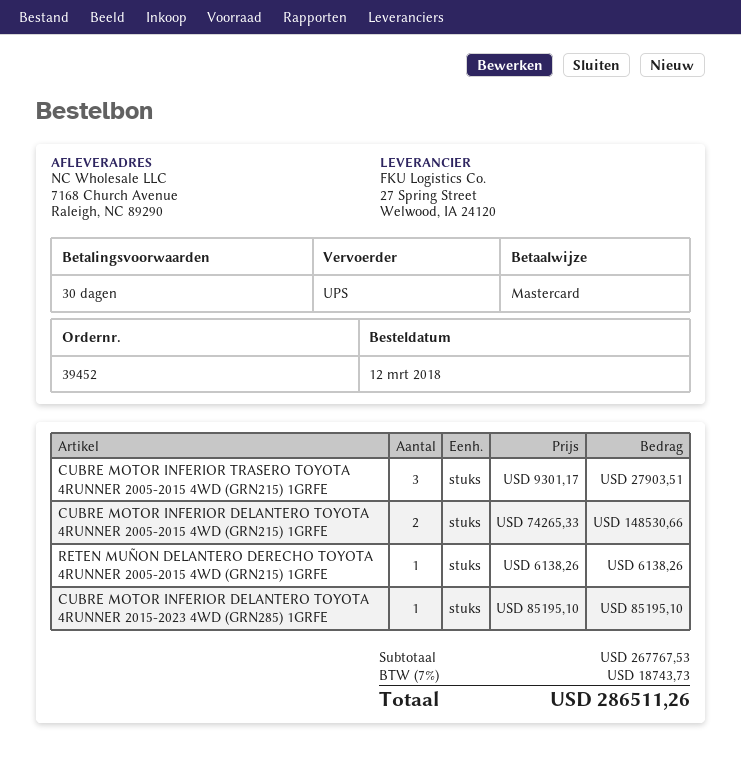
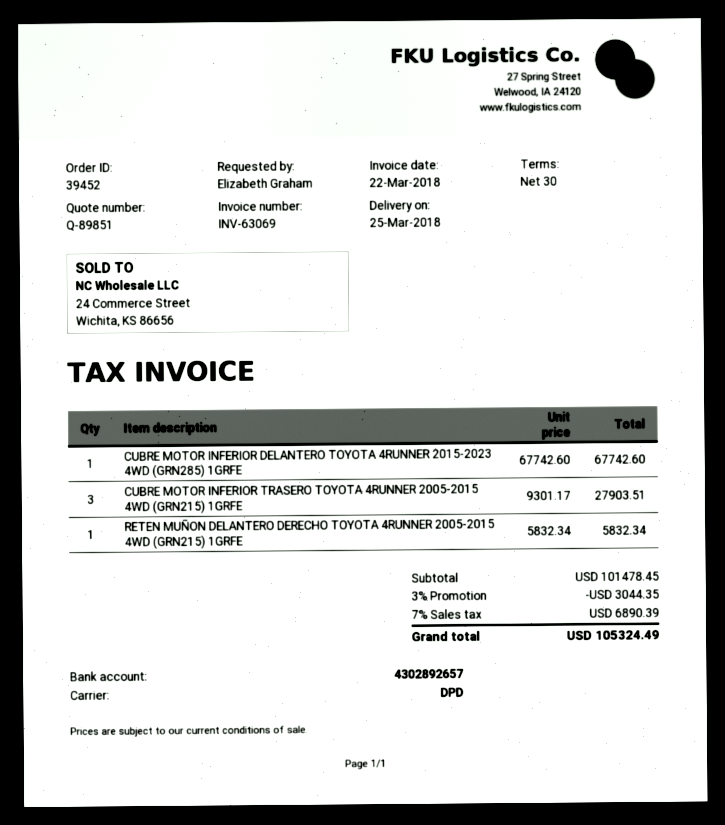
shipping method: UPS -> DPD
CUBRE MOTOR INFERIOR DELANTERO TOYOTA 4RUNNER 2005-2015 4WD (GRN215) 1GRFE: 2 x 74265.33 = 148530.66 -> none
RETEN MUÑON DELANTERO DERECHO TOYOTA 4RUNNER 2005-2015 4WD (GRN215) 1GRFE: 1 x 6138.26 = 6138.26 -> 1 x 5832.34 = 5832.34
CUBRE MOTOR INFERIOR DELANTERO TOYOTA 4RUNNER 2015-2023 4WD (GRN285) 1GRFE: 1 x 85195.10 = 85195.10 -> 1 x 67742.60 = 67742.60
subtotal: 267767.53 -> 101478.45
discount: none -> 3% = 3044.35
tax: 7% = 18743.73 -> 7% = 6890.39
total: 286511.26 -> 105324.49

